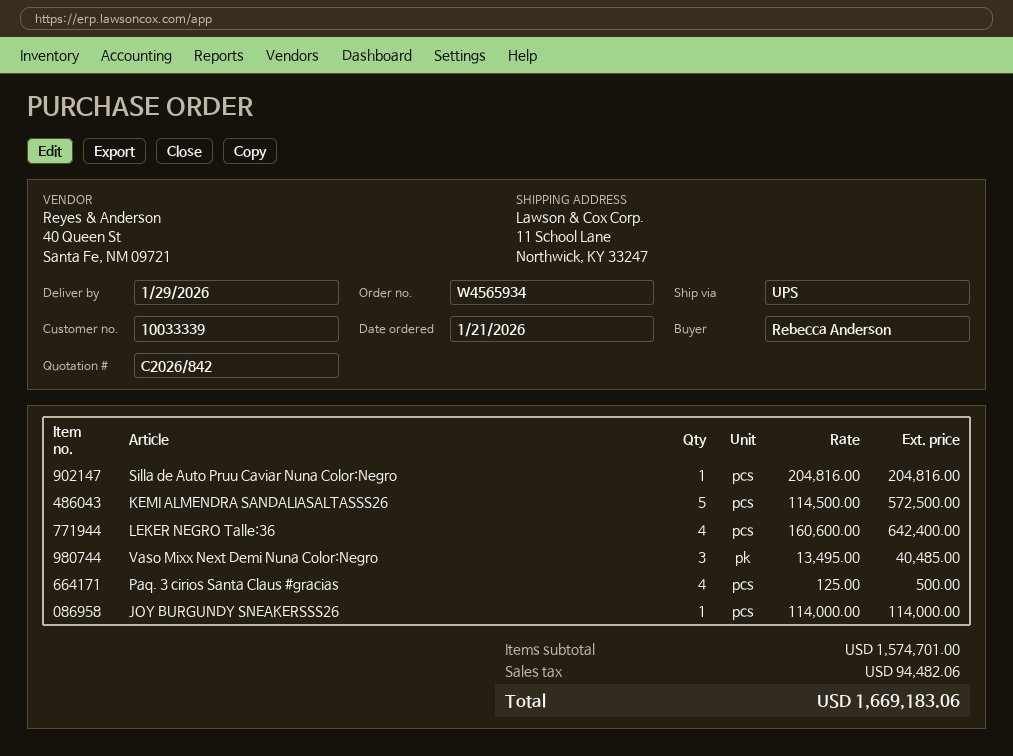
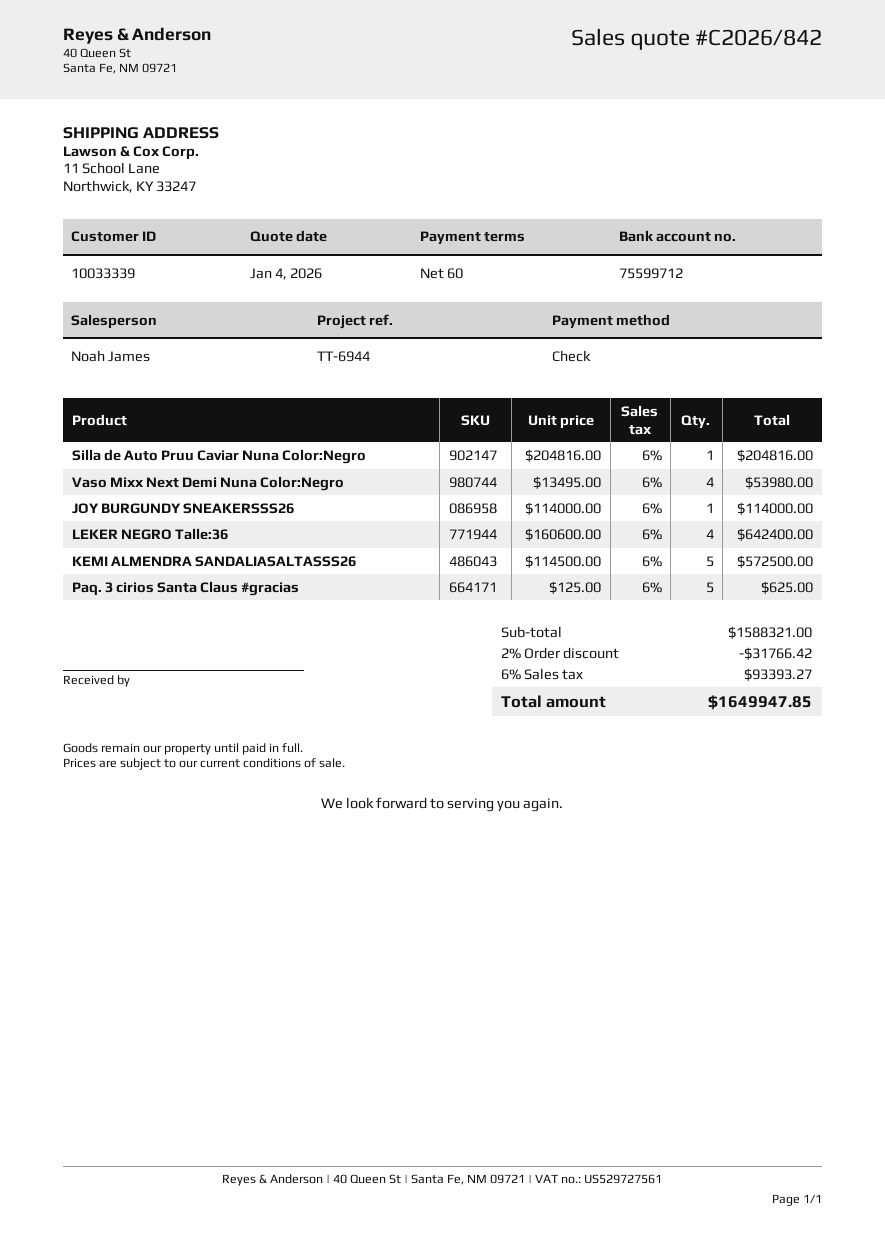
Vaso Mixx Next Demi Nuna Color:Negro: 3 x 13495.00 = 40485.00 -> 4 x 13495.00 = 53980.00
Paq. 3 cirios Santa Claus #gracias: 4 x 125.00 = 500.00 -> 5 x 125.00 = 625.00
subtotal: 1574701.00 -> 1588321.00
discount: none -> 2% = 31766.42
tax: 94482.06 -> 93393.27
total: 1669183.06 -> 1649947.85

